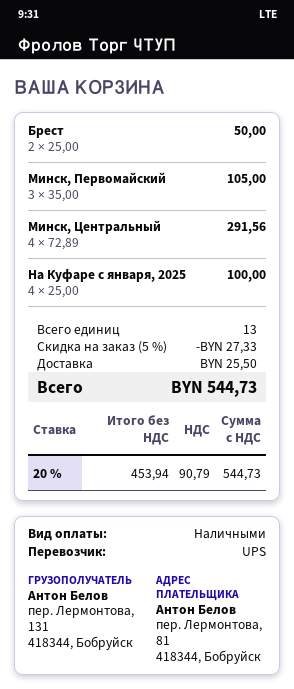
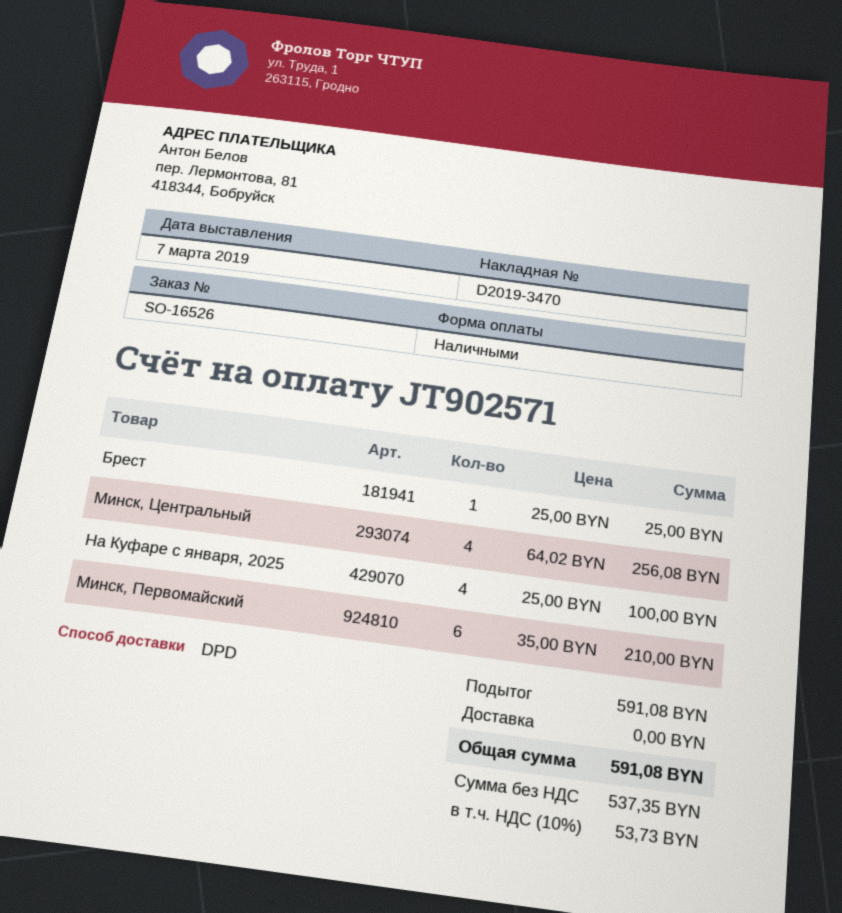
shipping method: UPS -> DPD
Брест: 2 x 25.00 = 50.00 -> 1 x 25.00 = 25.00
Минск, Первомайский: 3 x 35.00 = 105.00 -> 6 x 35.00 = 210.00
Минск, Центральный: 4 x 72.89 = 291.56 -> 4 x 64.02 = 256.08
discount: 5% = 27.33 -> none
shipping: 25.50 -> 0.00
net: 453.94 -> 537.35
tax: 20% = 90.79 -> 10% = 53.73
total: 544.73 -> 591.08

